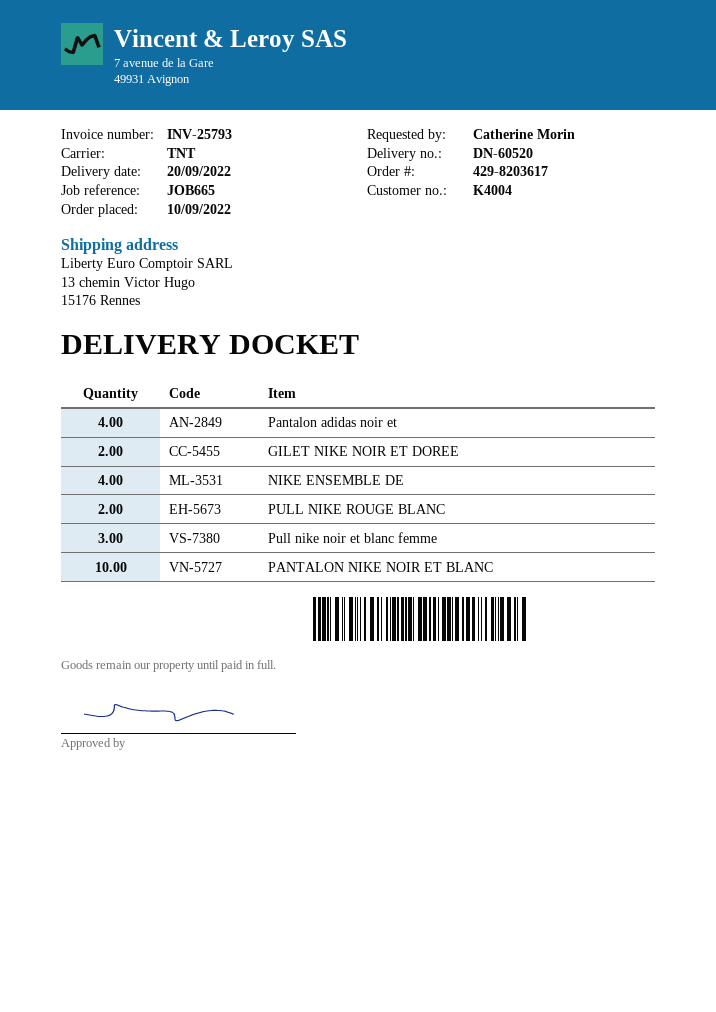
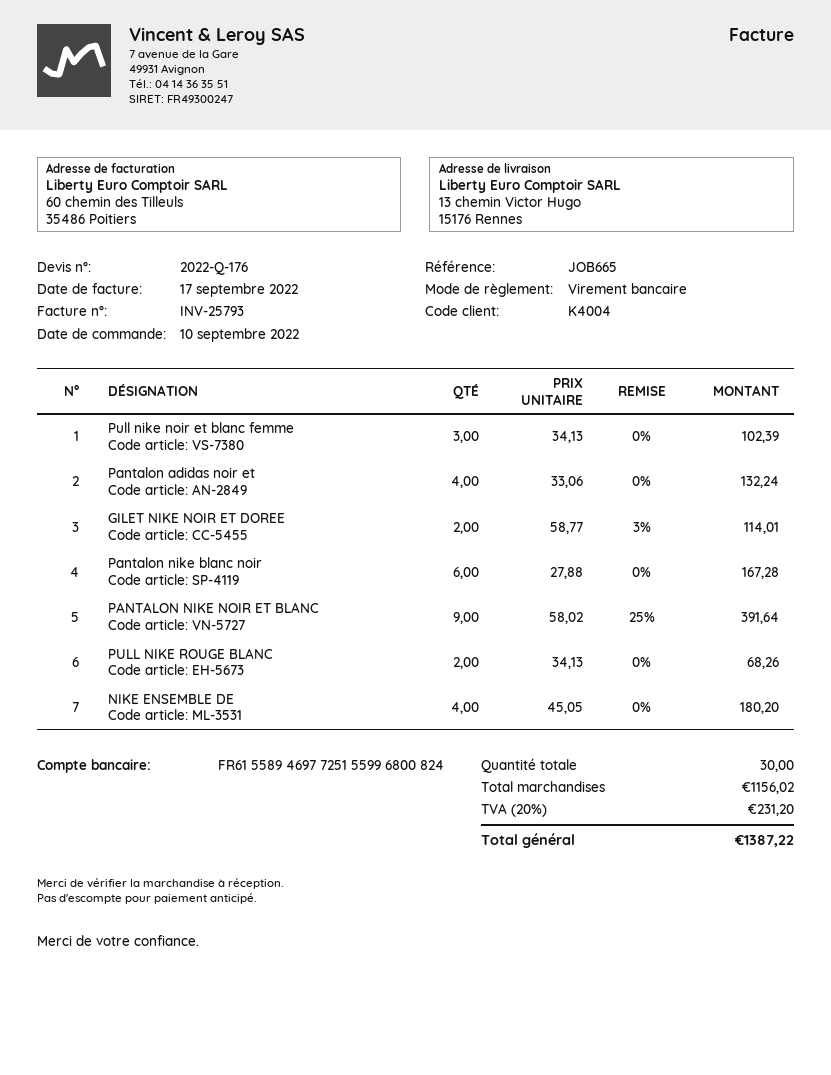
PANTALON NIKE NOIR ET BLANC: 10 -> 9
Pantalon nike blanc noir: none -> 6

